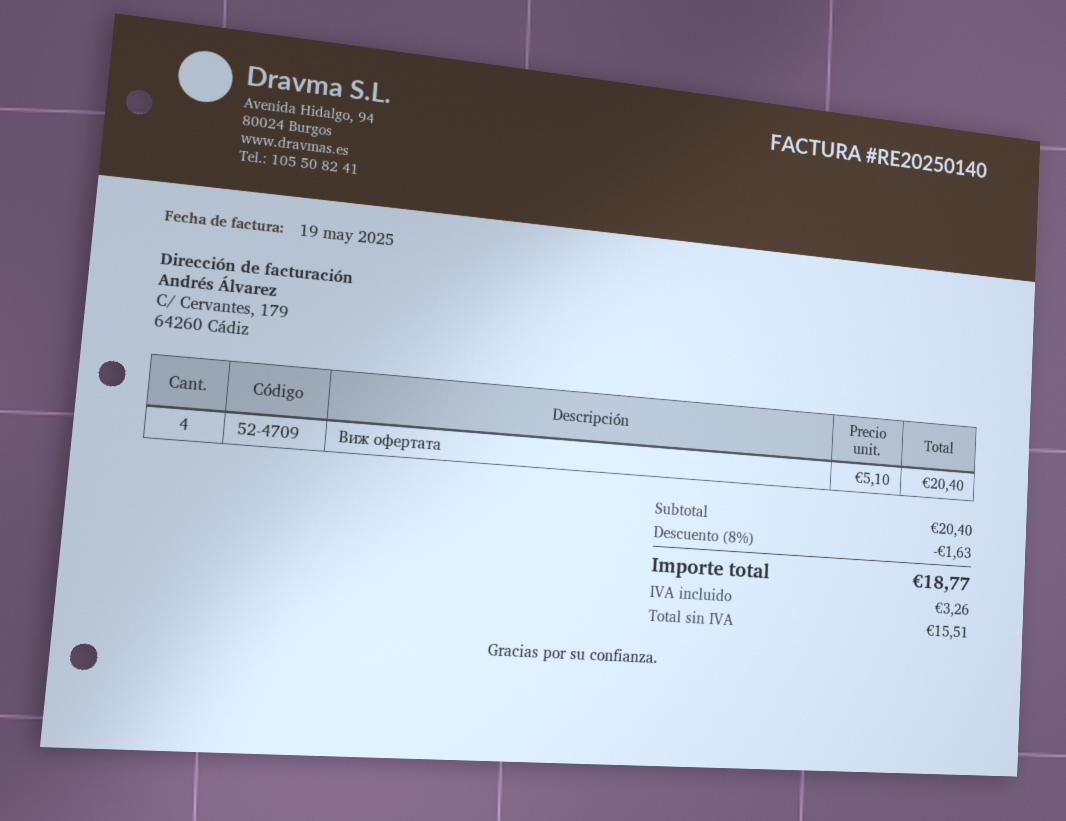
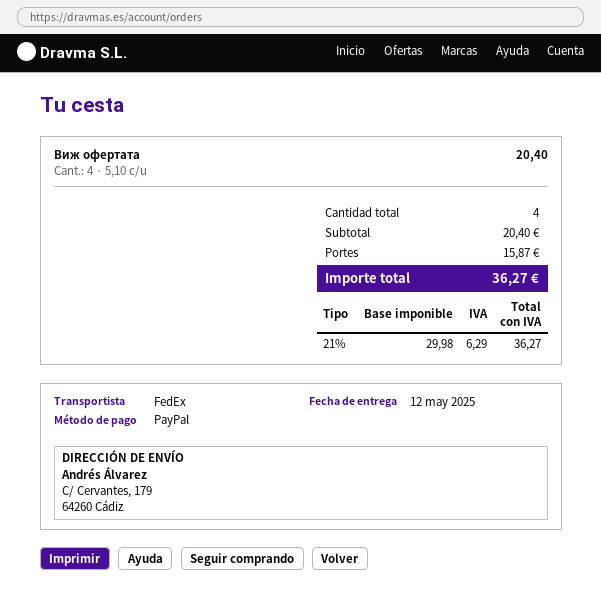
discount: 8% = 1.63 -> none
shipping: none -> 15.87
net: 15.51 -> 29.98
tax: 3.26 -> 6.29
total: 18.77 -> 36.27

